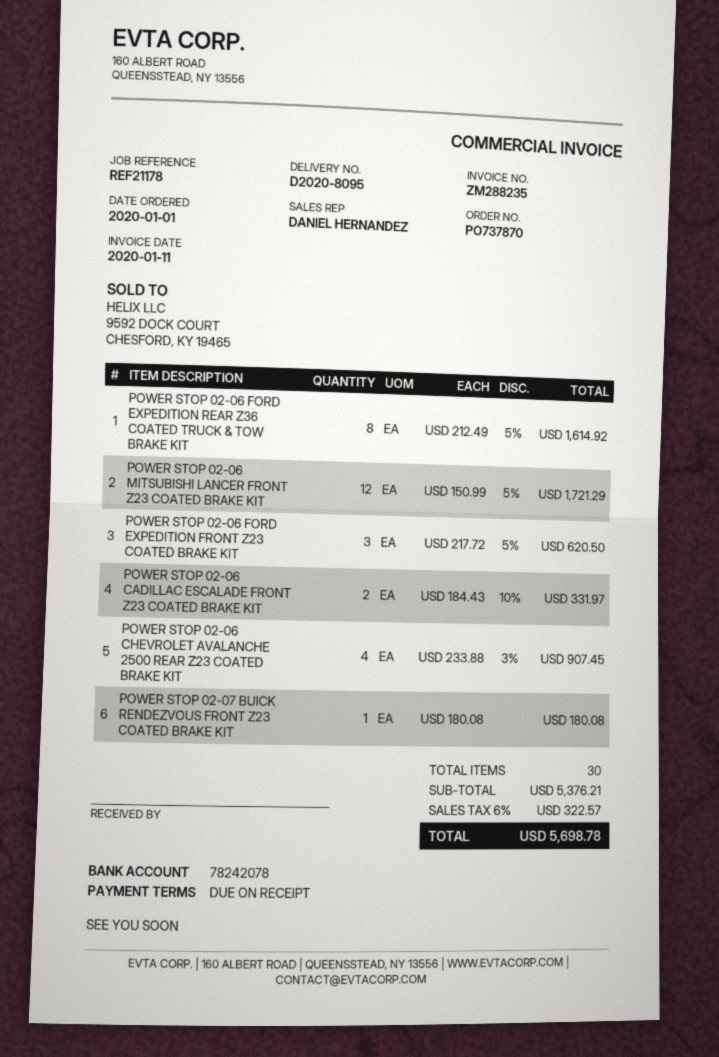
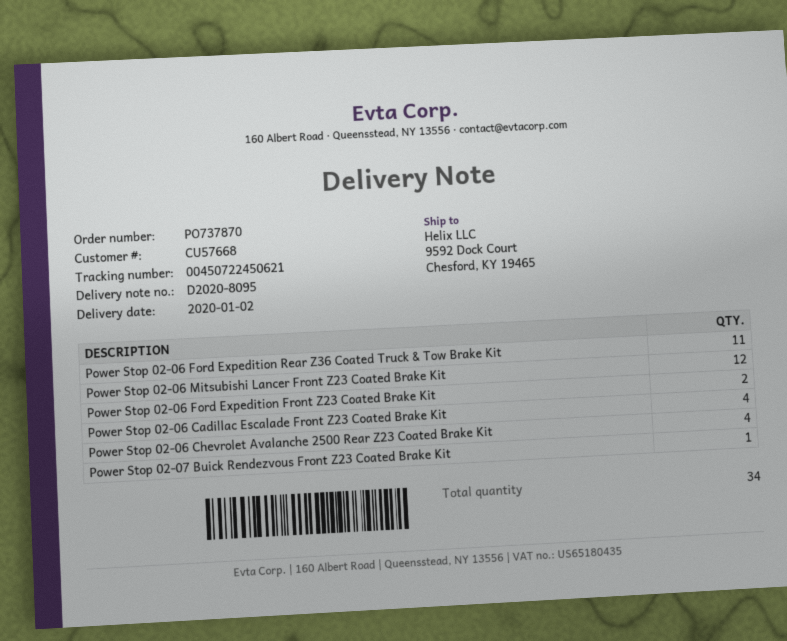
POWER STOP 02-06 FORD EXPEDITION REAR Z36 COATED TRUCK & TOW BRAKE KIT: 8 -> 11
POWER STOP 02-06 FORD EXPEDITION FRONT Z23 COATED BRAKE KIT: 3 -> 2
POWER STOP 02-06 CADILLAC ESCALADE FRONT Z23 COATED BRAKE KIT: 2 -> 4
total quantity: 30 -> 34

